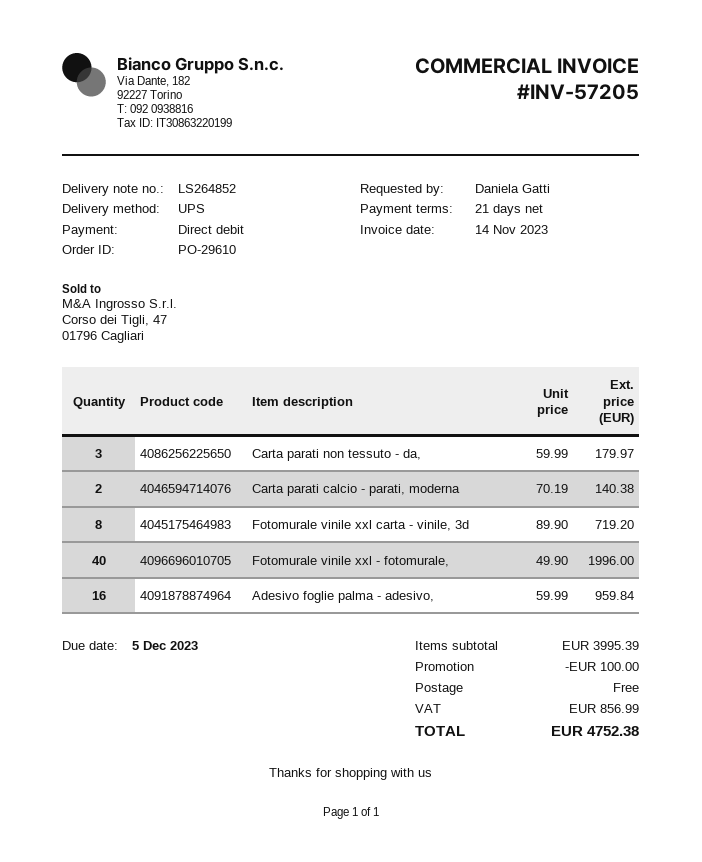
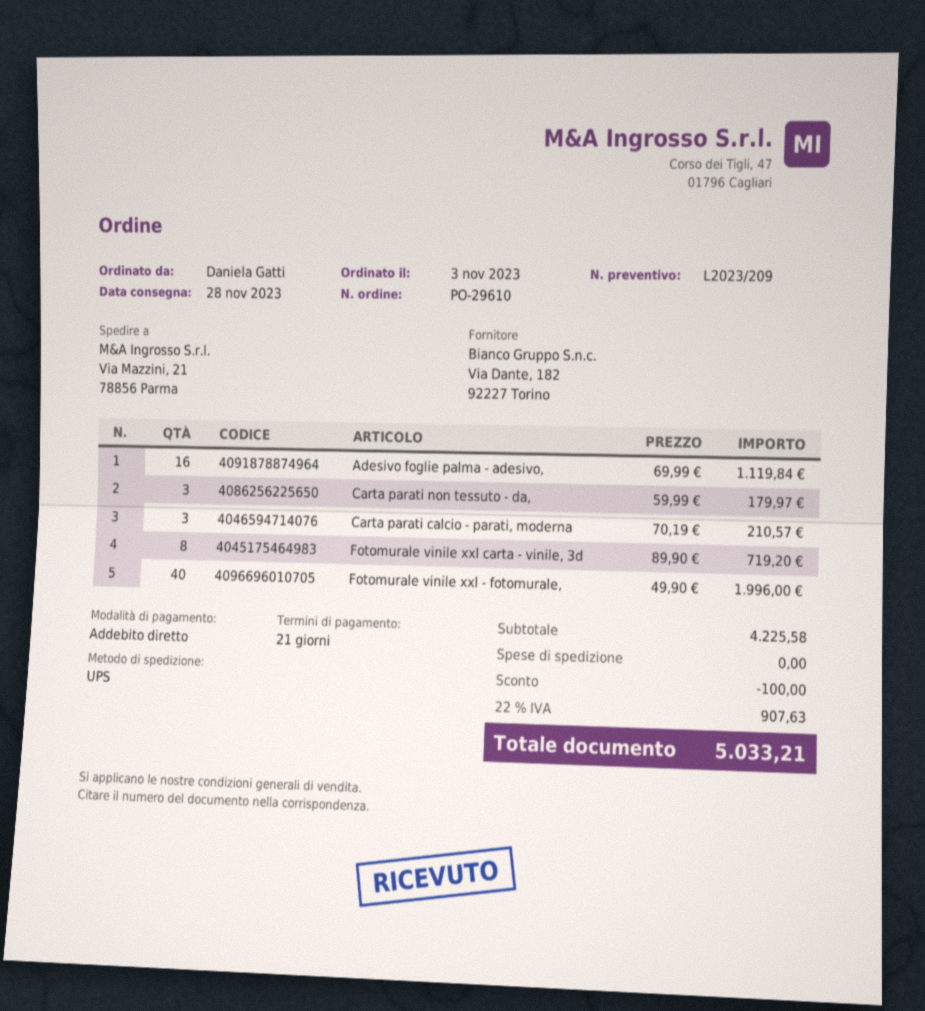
Carta parati calcio - parati, moderna: 2 x 70.19 = 140.38 -> 3 x 70.19 = 210.57
Adesivo foglie palma - adesivo,: 16 x 59.99 = 959.84 -> 16 x 69.99 = 1119.84
subtotal: 3995.39 -> 4225.58
tax: 856.99 -> 907.63
total: 4752.38 -> 5033.21

